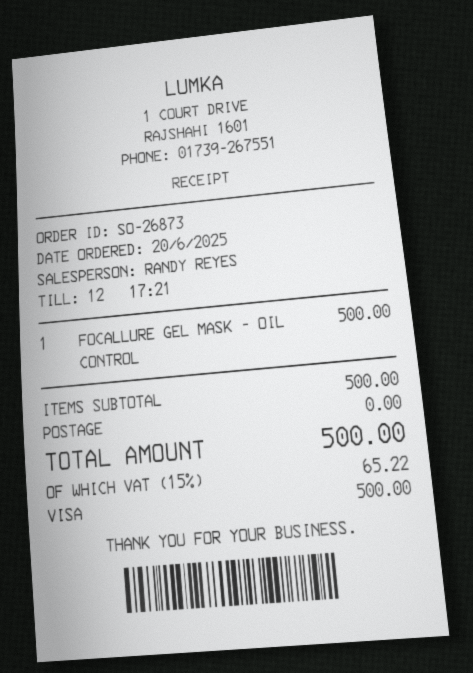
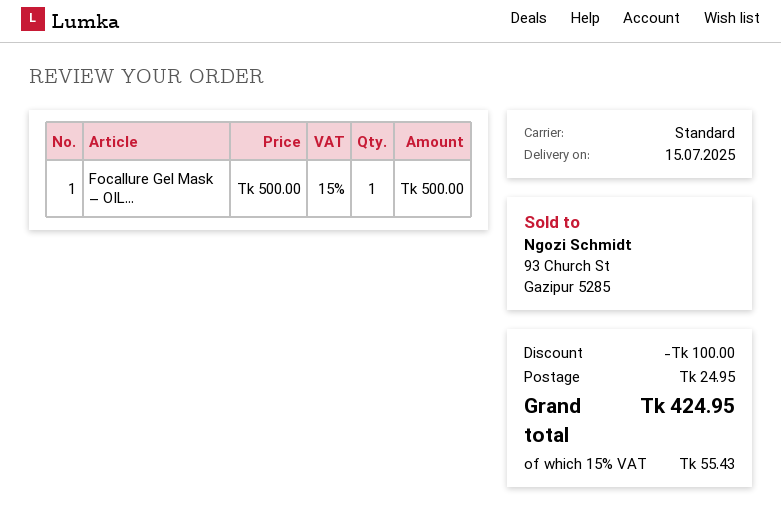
discount: none -> 100.00
shipping: 0.00 -> 24.95
tax: 15% = 65.22 -> 15% = 55.43
total: 500.00 -> 424.95

